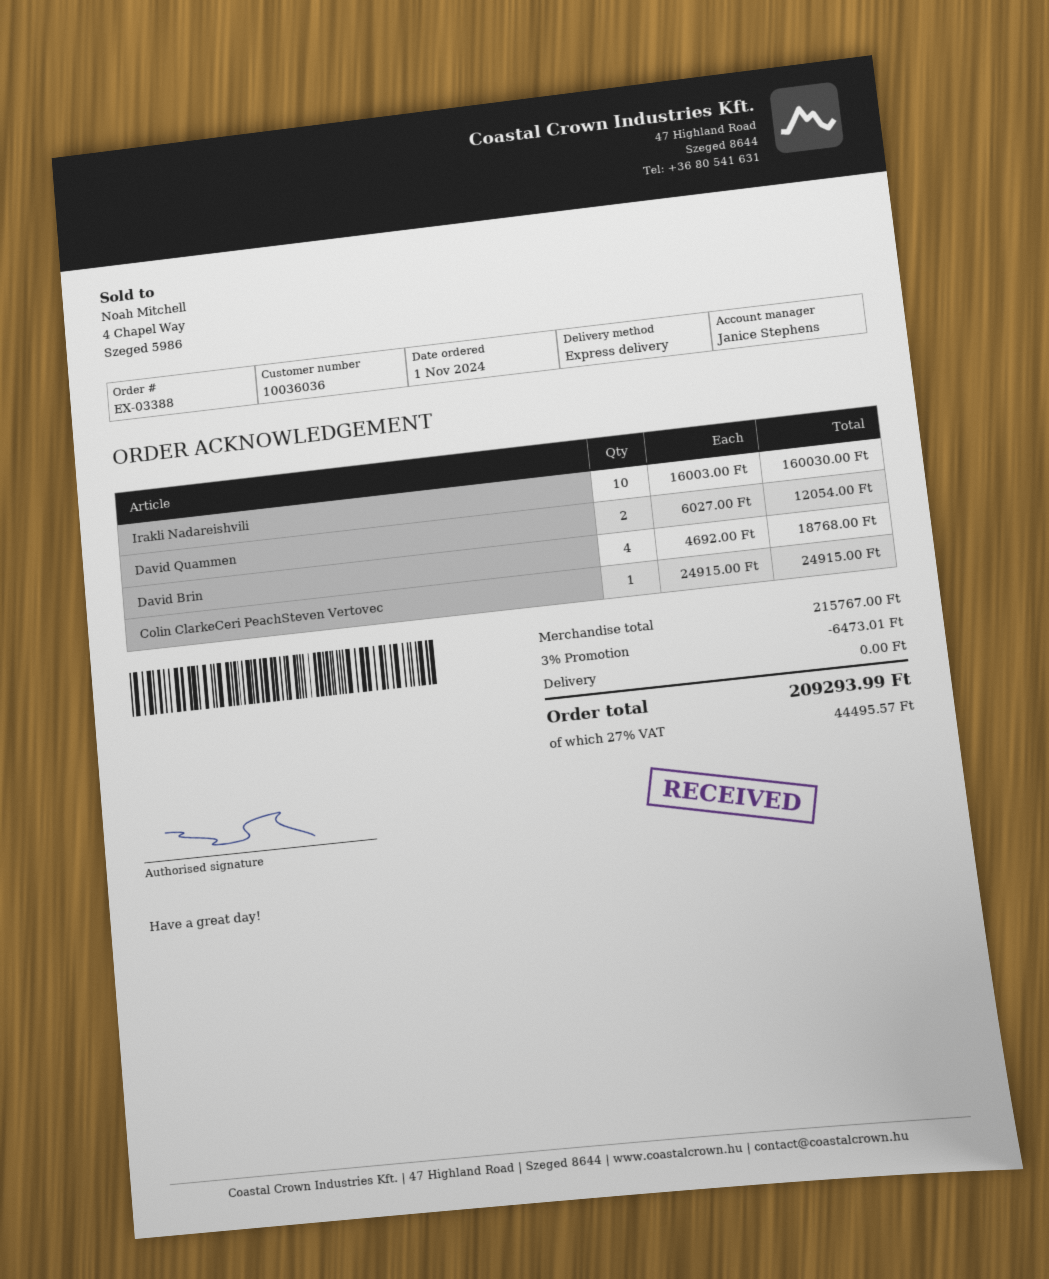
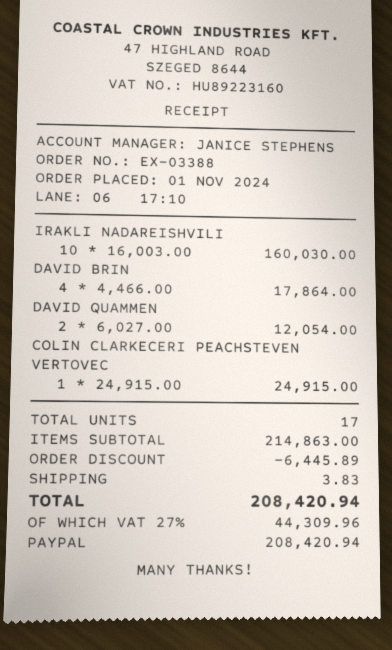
David Brin: 4 x 4692.00 = 18768.00 -> 4 x 4466.00 = 17864.00
subtotal: 215767.00 -> 214863.00
discount: 6473.01 -> 6445.89
shipping: 0.00 -> 3.83
tax: 27% = 44495.57 -> 27% = 44309.96
total: 209293.99 -> 208420.94

